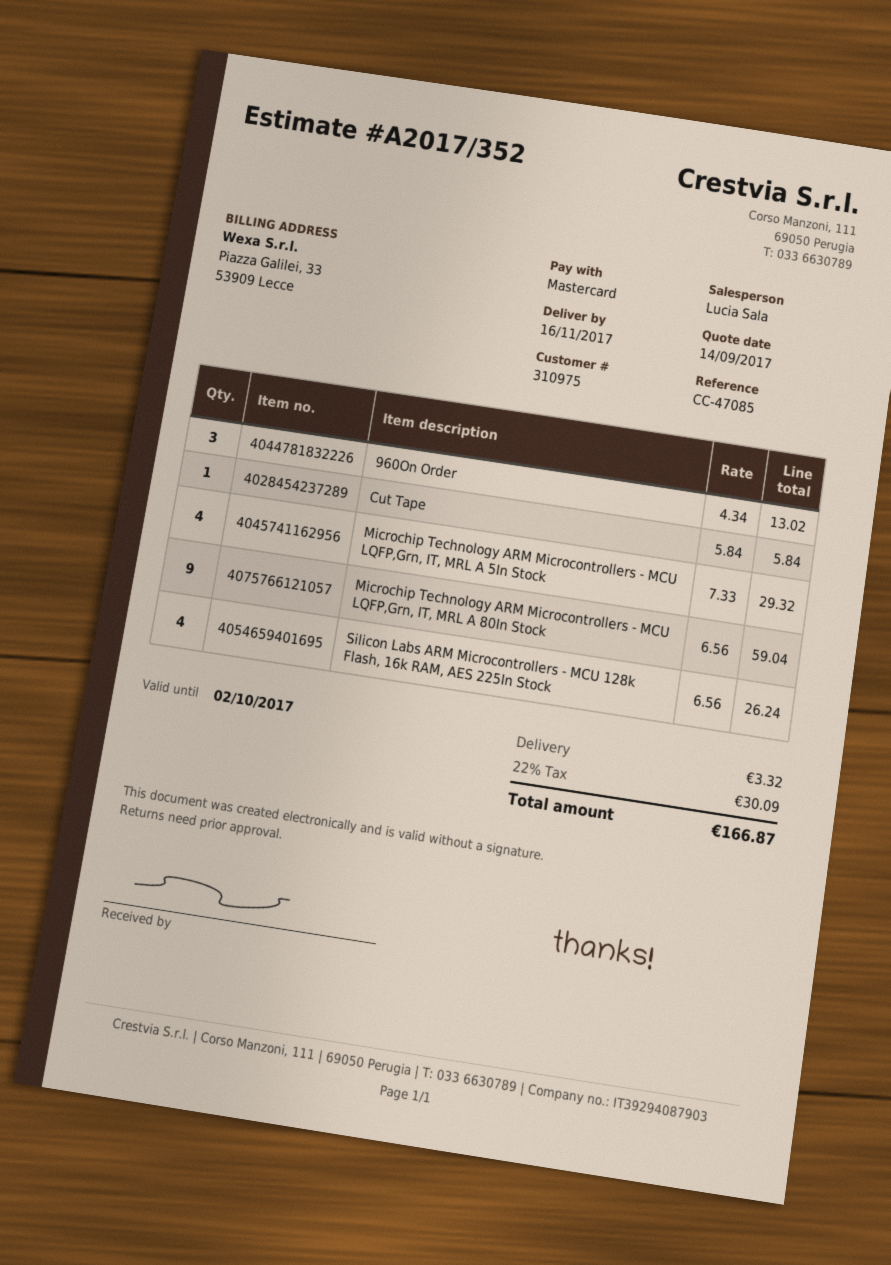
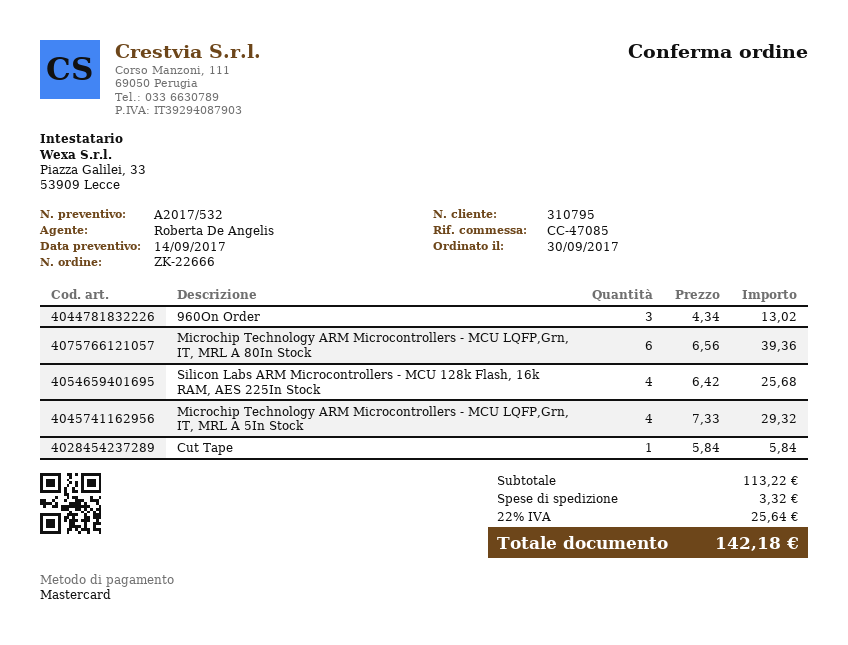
quote number: A2017/352 -> A2017/532
customer number: 310975 -> 310795
sales rep: Lucia Sala -> Roberta De Angelis
Microchip Technology ARM Microcontrollers - MCU LQFP,Grn, IT, MRL A 80In Stock: 9 x 6.56 = 59.04 -> 6 x 6.56 = 39.36
Silicon Labs ARM Microcontrollers - MCU 128k Flash, 16k RAM, AES 225In Stock: 4 x 6.56 = 26.24 -> 4 x 6.42 = 25.68
tax: 22% = 30.09 -> 22% = 25.64
total: 166.87 -> 142.18

